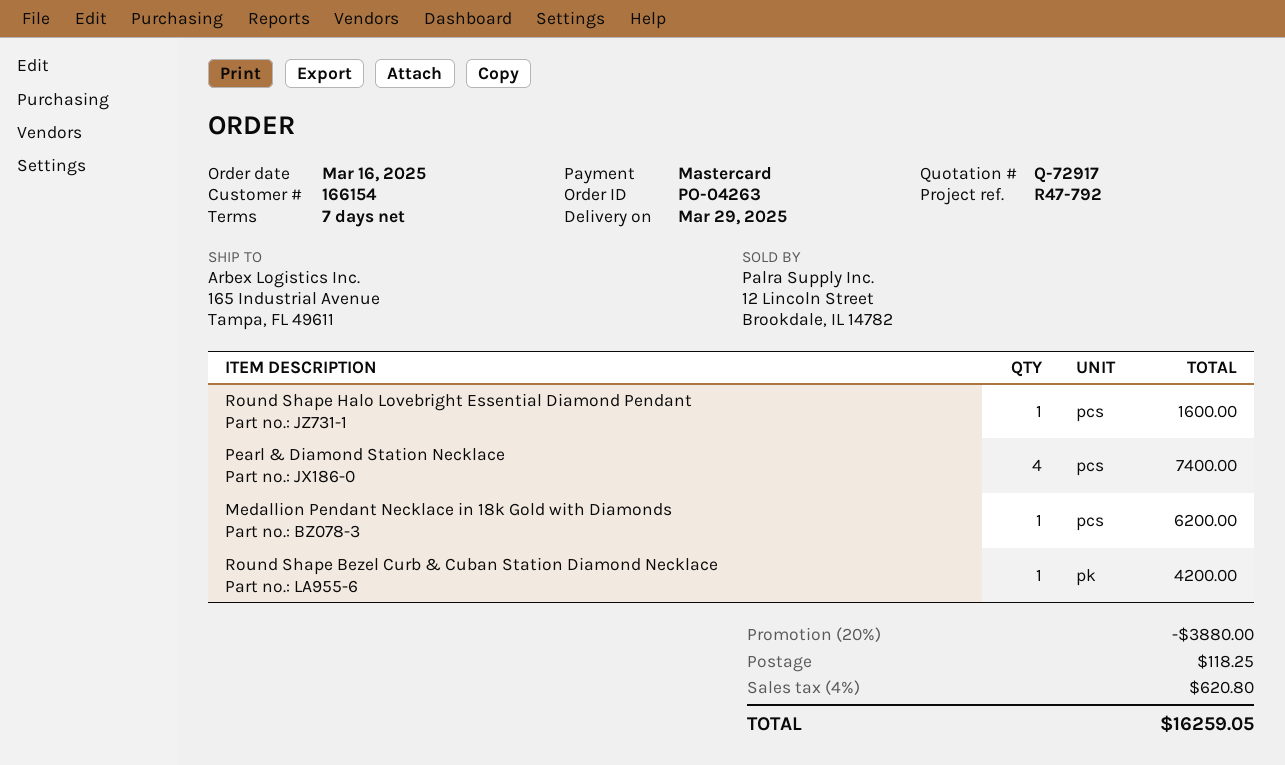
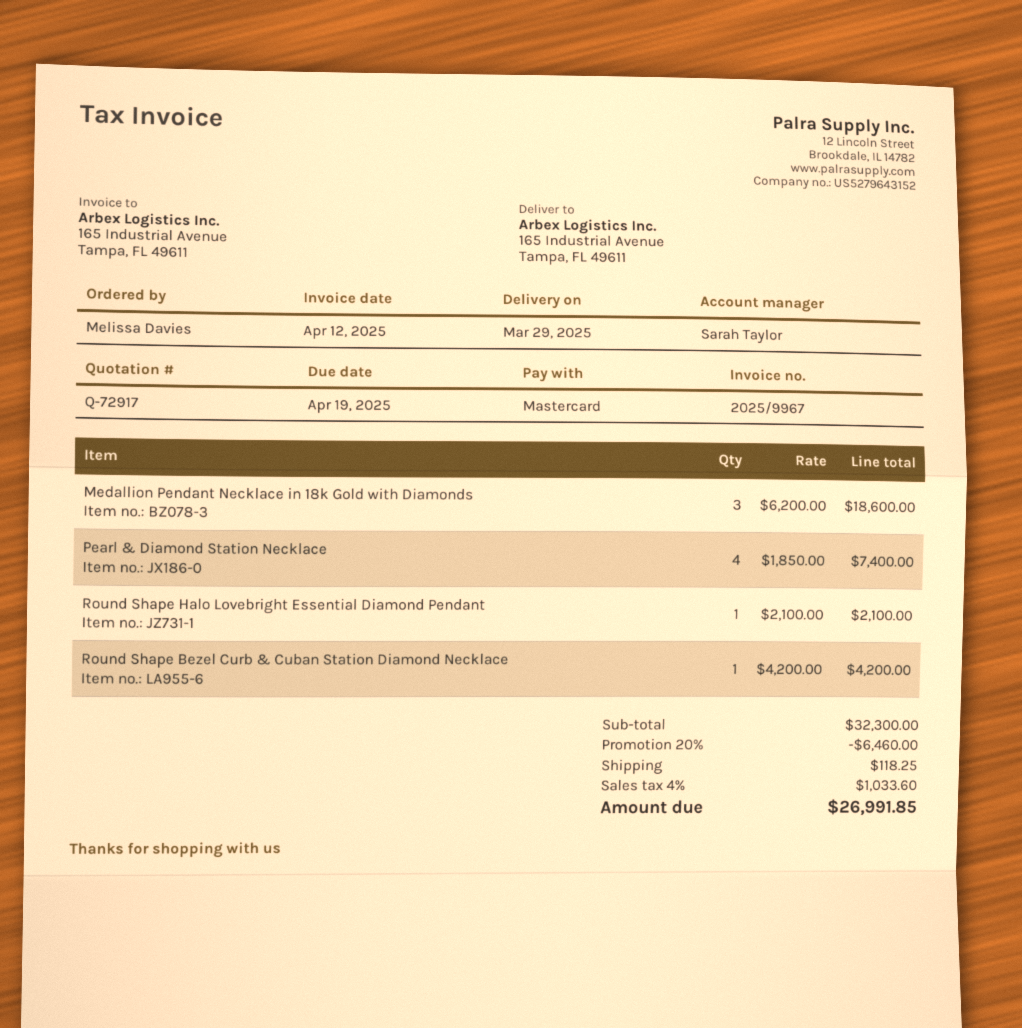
Round Shape Halo Lovebright Essential Diamond Pendant: 1 for 1600.00 -> 1 for 2100.00
Medallion Pendant Necklace in 18k Gold with Diamonds: 1 for 6200.00 -> 3 for 18600.00
discount: 20% = 3880.00 -> 20% = 6460.00
tax: 4% = 620.80 -> 4% = 1033.60
total: 16259.05 -> 26991.85

